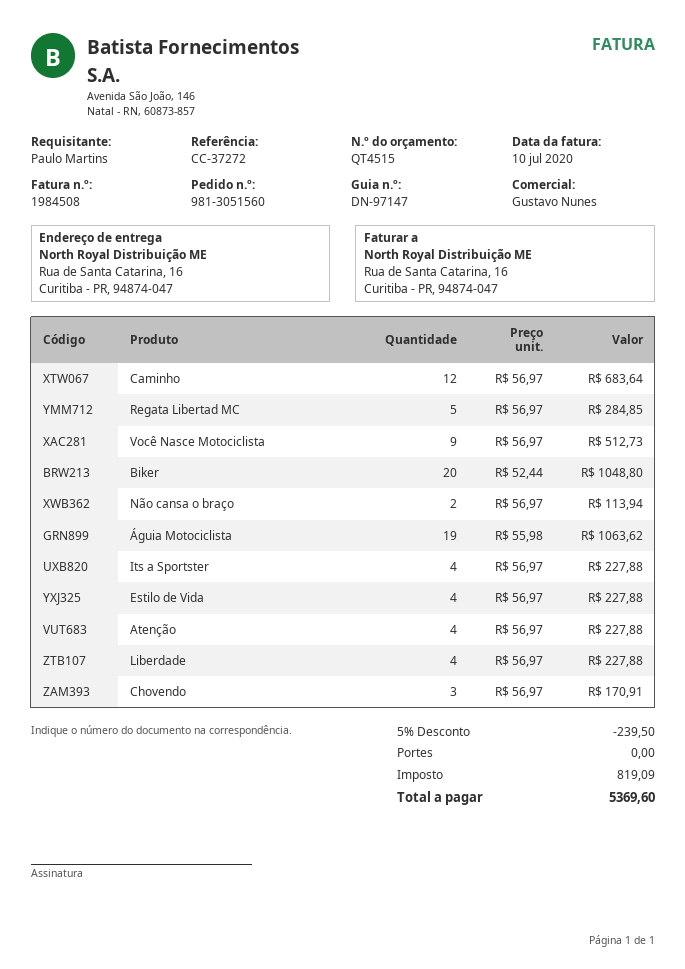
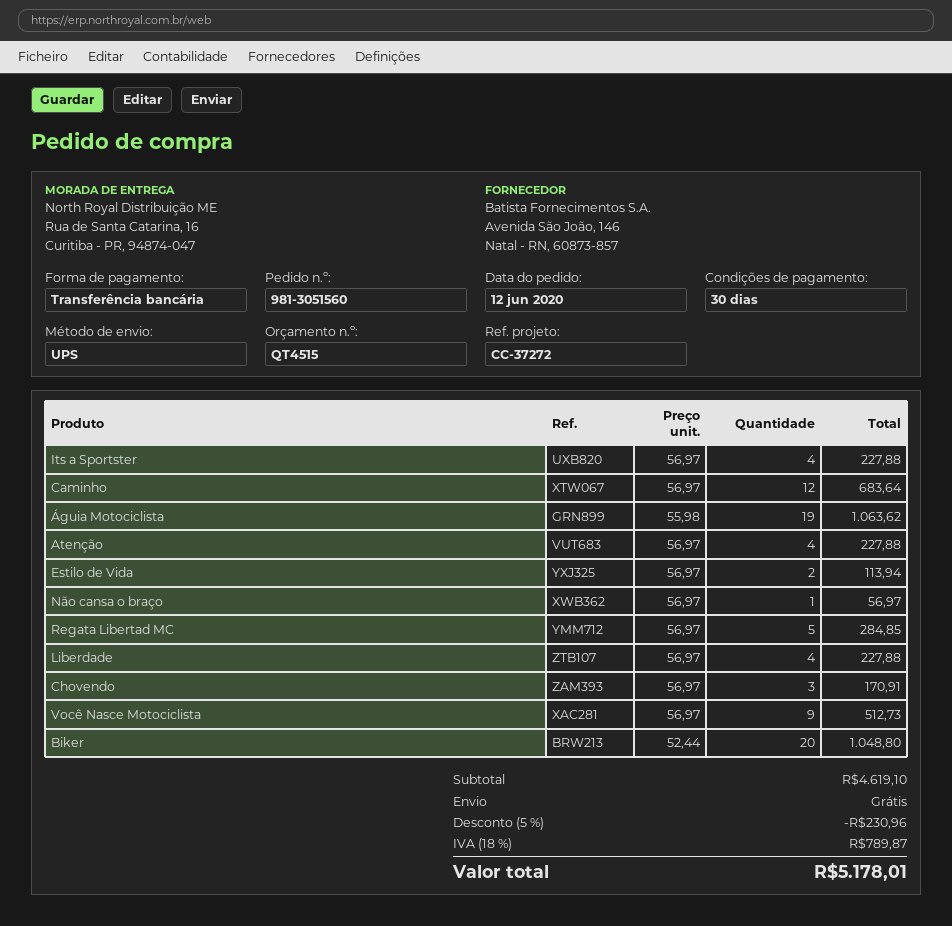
Não cansa o braço: 2 x 56.97 = 113.94 -> 1 x 56.97 = 56.97
Estilo de Vida: 4 x 56.97 = 227.88 -> 2 x 56.97 = 113.94
discount: 5% = 239.50 -> 5% = 230.96
tax: 819.09 -> 789.87
total: 5369.60 -> 5178.01

